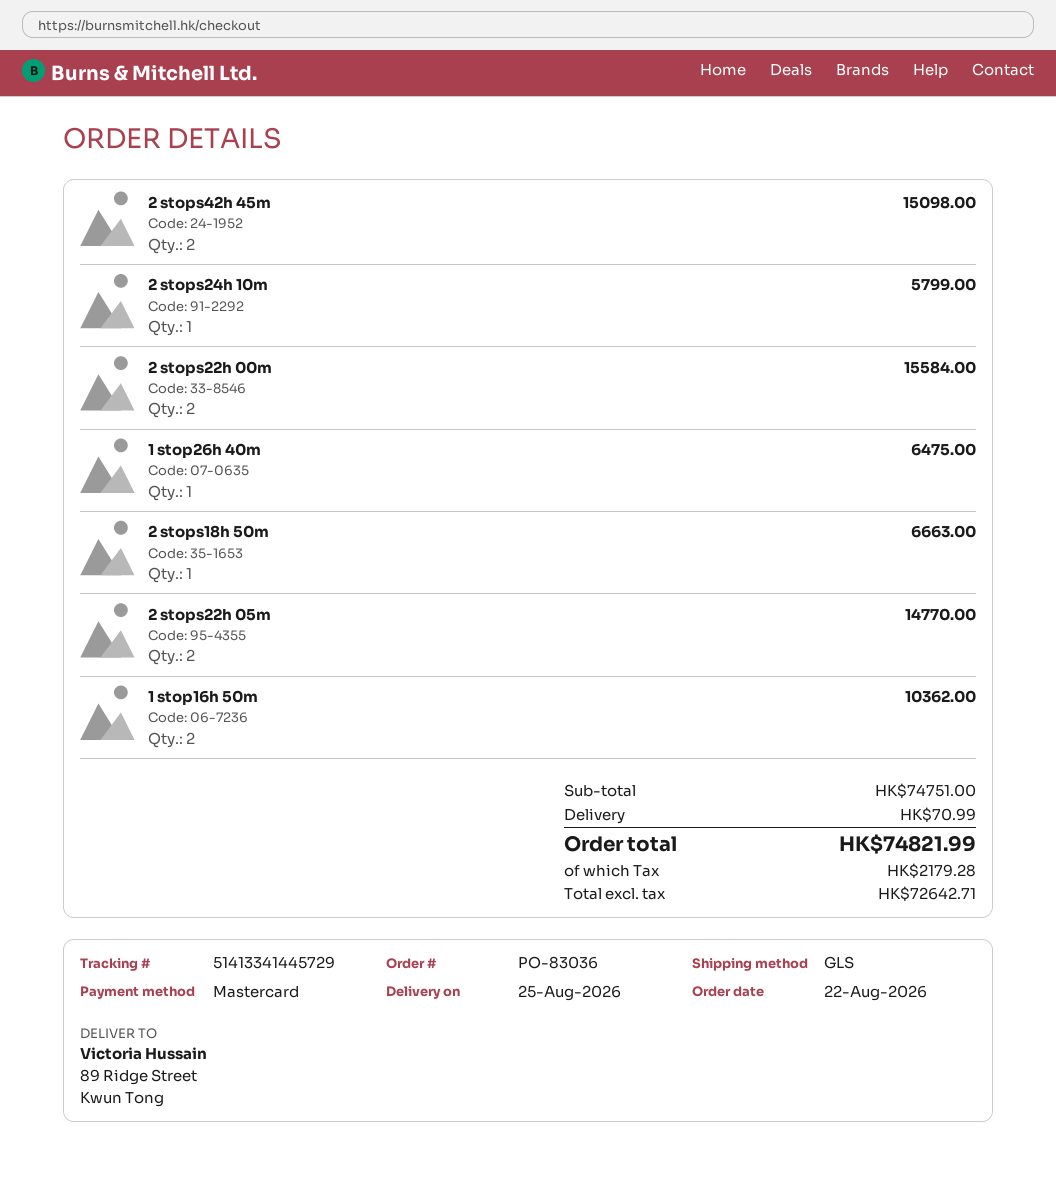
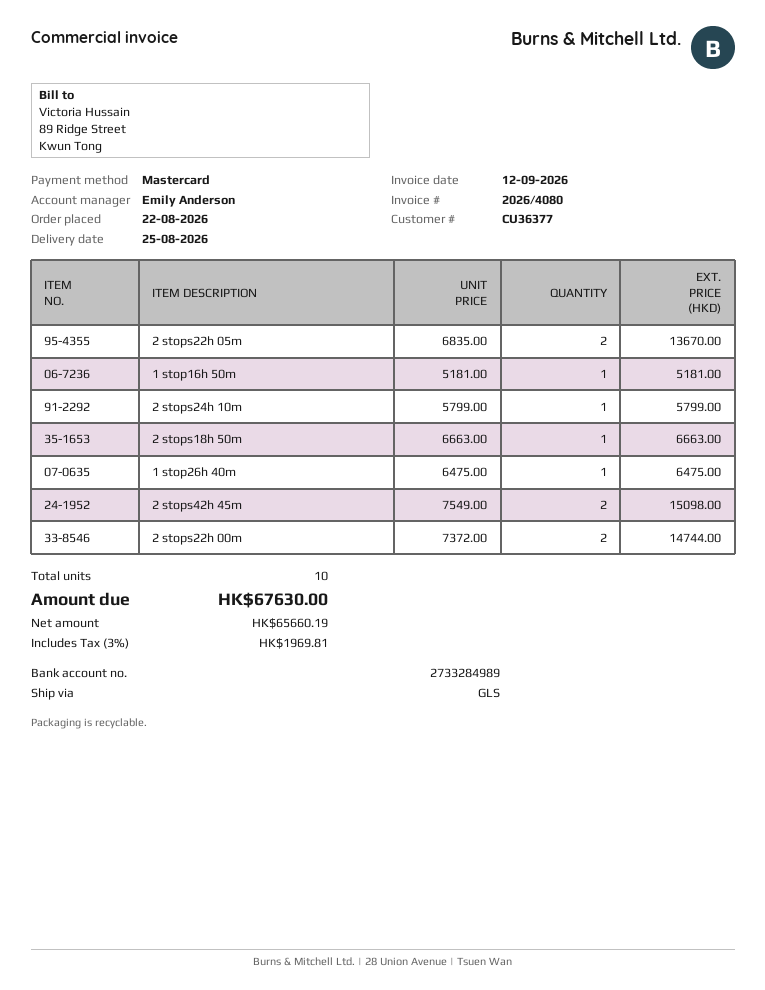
2 stops22h 00m: 2 for 15584.00 -> 2 for 14744.00
2 stops22h 05m: 2 for 14770.00 -> 2 for 13670.00
1 stop16h 50m: 2 for 10362.00 -> 1 for 5181.00
shipping: 70.99 -> none
net: 72642.71 -> 65660.19
tax: 2179.28 -> 1969.81
total: 74821.99 -> 67630.00

